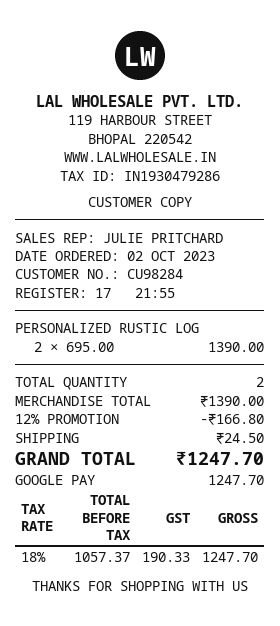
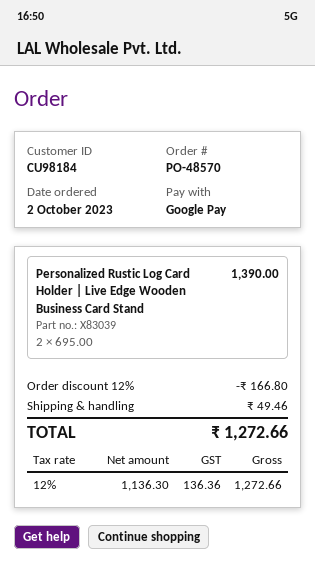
customer number: CU98284 -> CU98184
shipping: 24.50 -> 49.46
net: 1057.37 -> 1136.30
tax: 18% = 190.33 -> 12% = 136.36
total: 1247.70 -> 1272.66

